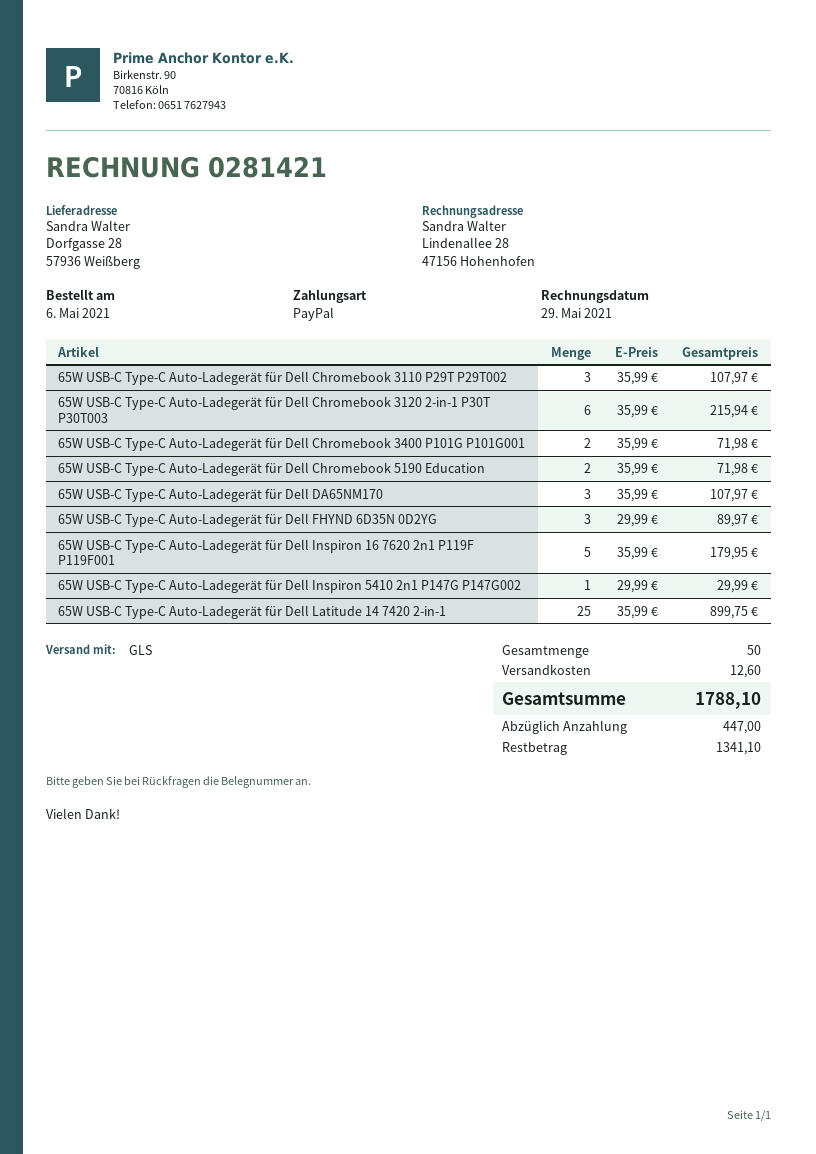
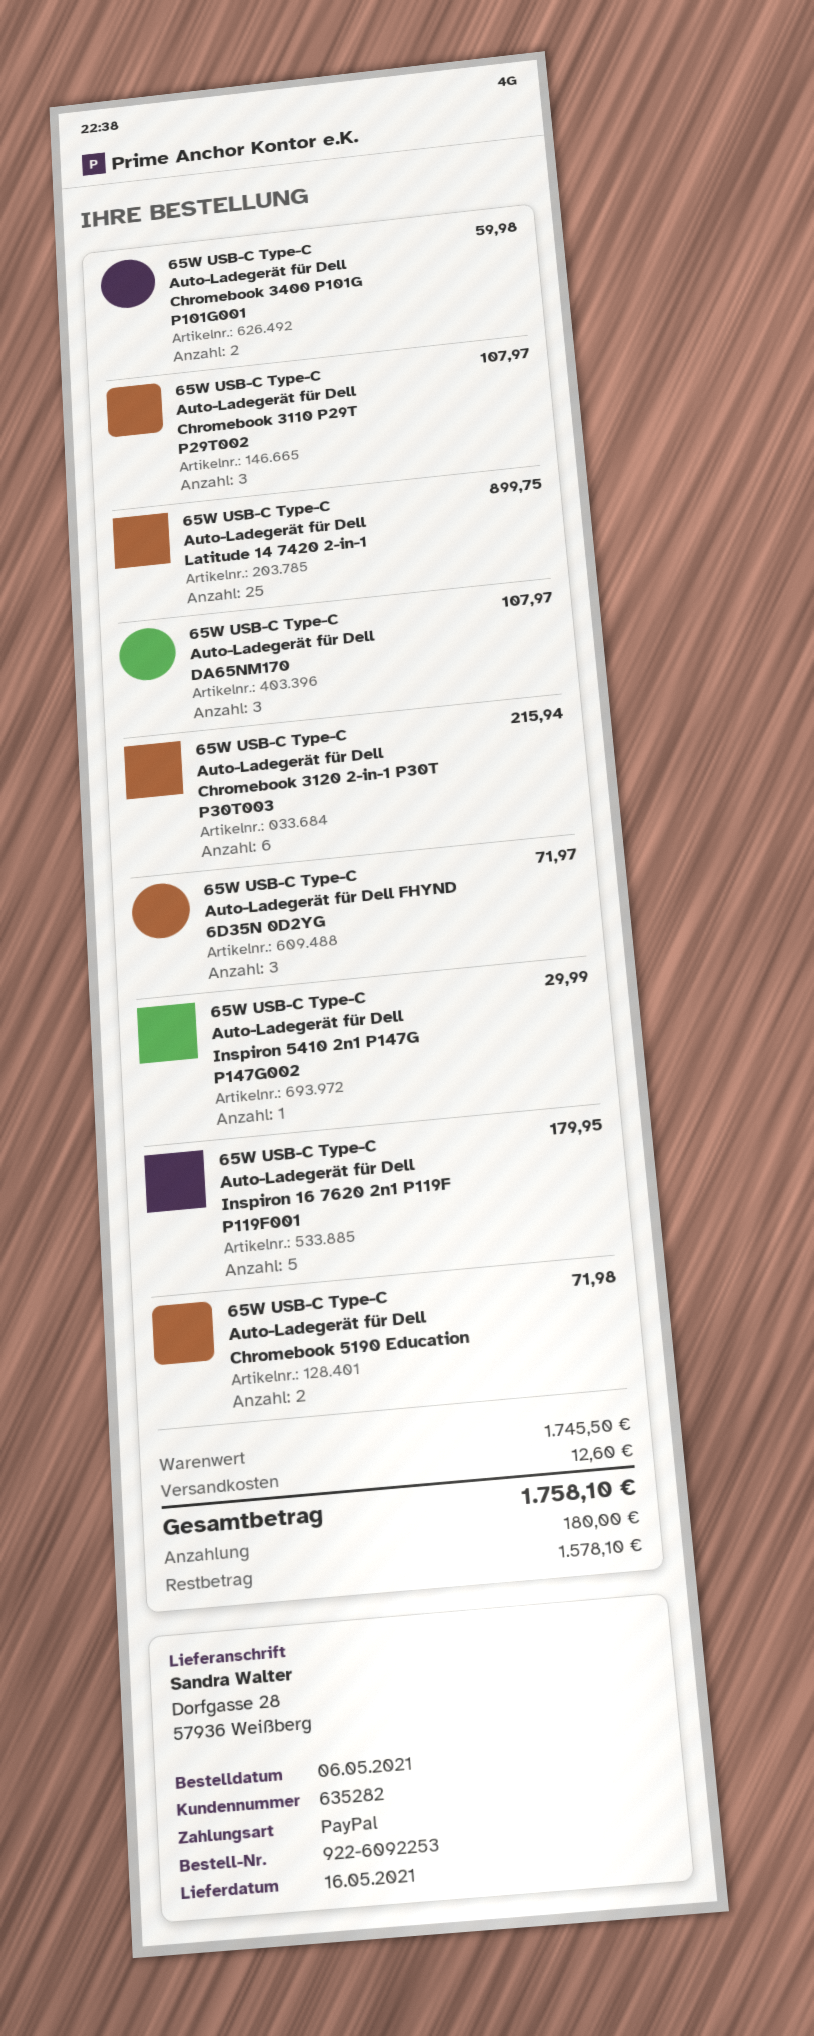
65W USB-C Type-C Auto-Ladegerät für Dell Chromebook 3400 P101G P101G001: 2 for 71.98 -> 2 for 59.98
65W USB-C Type-C Auto-Ladegerät für Dell FHYND 6D35N 0D2YG: 3 for 89.97 -> 3 for 71.97
total: 1788.10 -> 1758.10
deposit: 447.00 -> 180.00
balance: 1341.10 -> 1578.10

